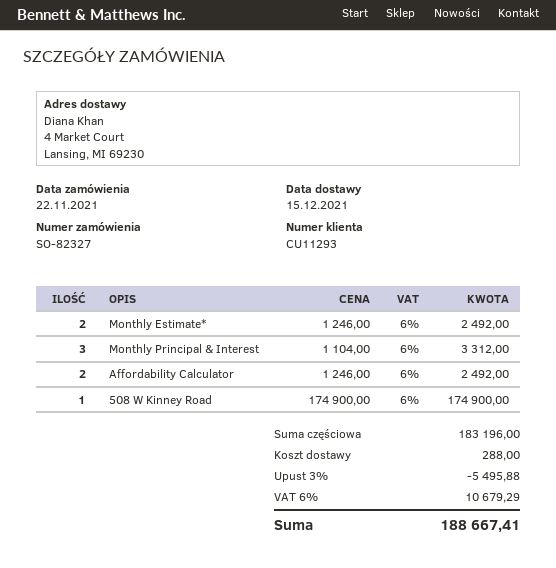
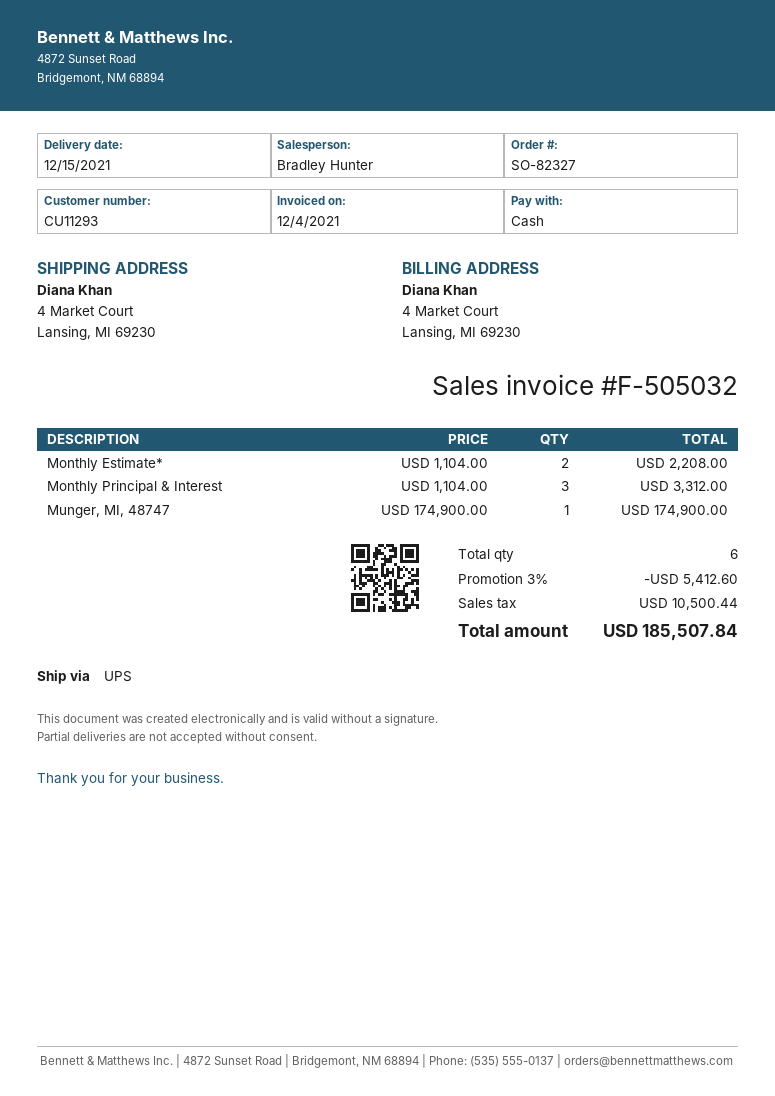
Monthly Estimate*: 2 x 1246.00 = 2492.00 -> 2 x 1104.00 = 2208.00
Affordability Calculator: 2 x 1246.00 = 2492.00 -> none
508 W Kinney Road: 1 x 174900.00 = 174900.00 -> none
Munger, MI, 48747: none -> 1 x 174900.00 = 174900.00
discount: 3% = 5495.88 -> 3% = 5412.60
shipping: 288.00 -> none
tax: 10679.29 -> 10500.44
total: 188667.41 -> 185507.84

